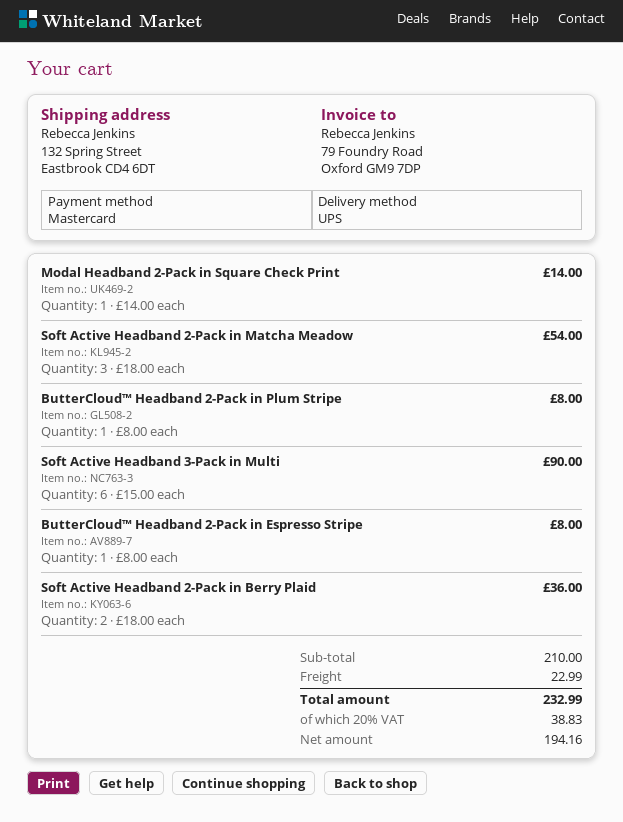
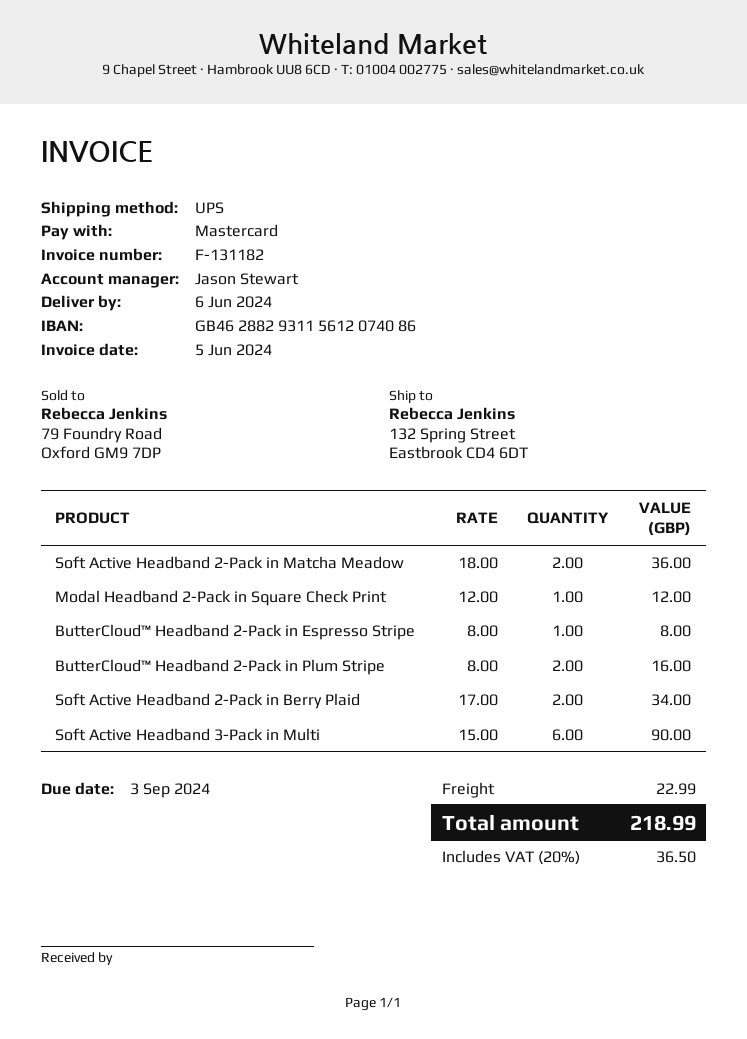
Modal Headband 2-Pack in Square Check Print: 1 x 14.00 = 14.00 -> 1 x 12.00 = 12.00
Soft Active Headband 2-Pack in Matcha Meadow: 3 x 18.00 = 54.00 -> 2 x 18.00 = 36.00
ButterCloud™ Headband 2-Pack in Plum Stripe: 1 x 8.00 = 8.00 -> 2 x 8.00 = 16.00
Soft Active Headband 2-Pack in Berry Plaid: 2 x 18.00 = 36.00 -> 2 x 17.00 = 34.00
tax: 20% = 38.83 -> 20% = 36.50
total: 232.99 -> 218.99

